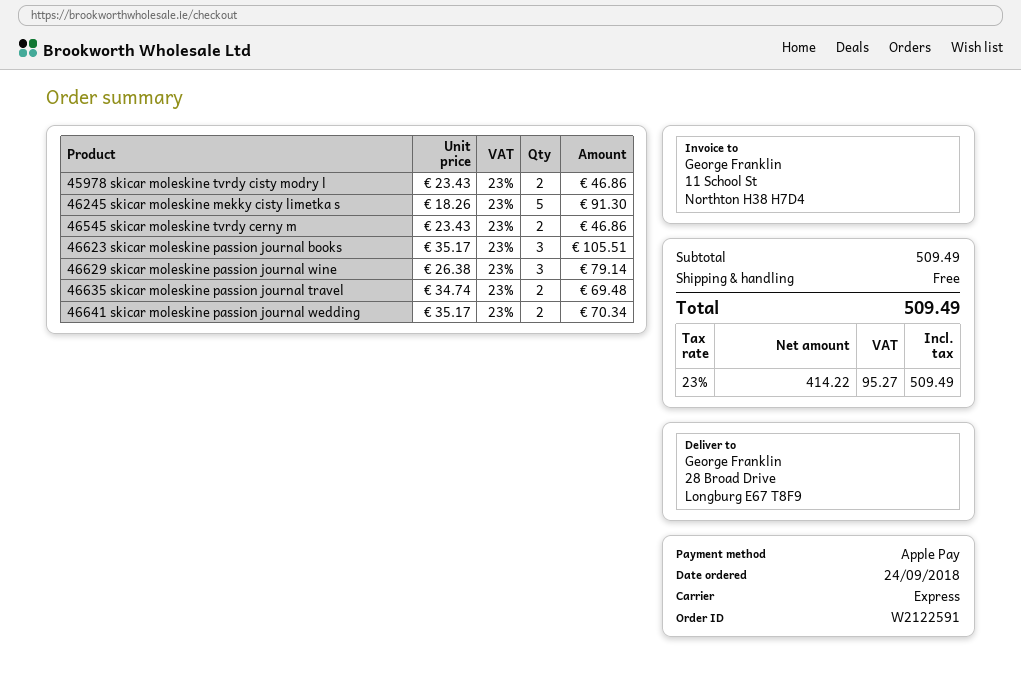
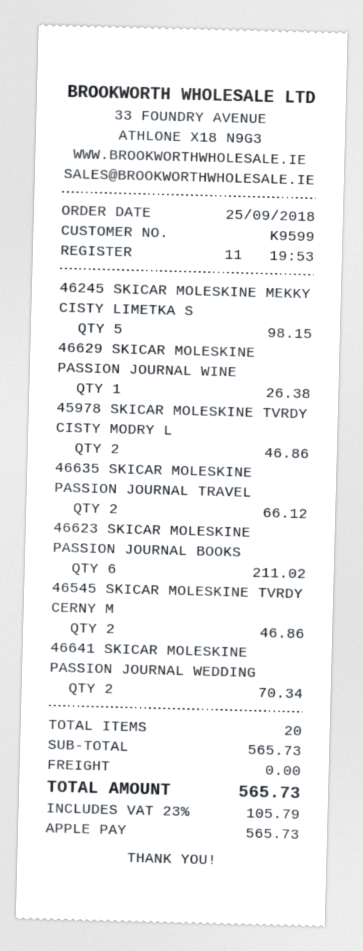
order date: 2018-09-24 -> 2018-09-25
46245 skicar moleskine mekky cisty limetka s: 5 for 91.30 -> 5 for 98.15
46623 skicar moleskine passion journal books: 3 for 105.51 -> 6 for 211.02
46629 skicar moleskine passion journal wine: 3 for 79.14 -> 1 for 26.38
46635 skicar moleskine passion journal travel: 2 for 69.48 -> 2 for 66.12
subtotal: 509.49 -> 565.73
tax: 23% = 95.27 -> 23% = 105.79
total: 509.49 -> 565.73

